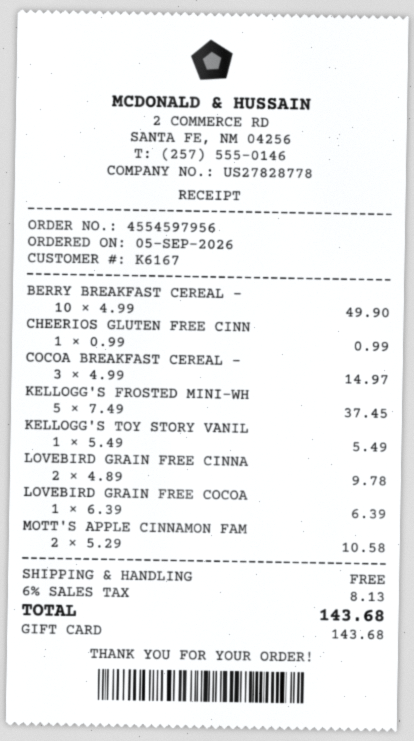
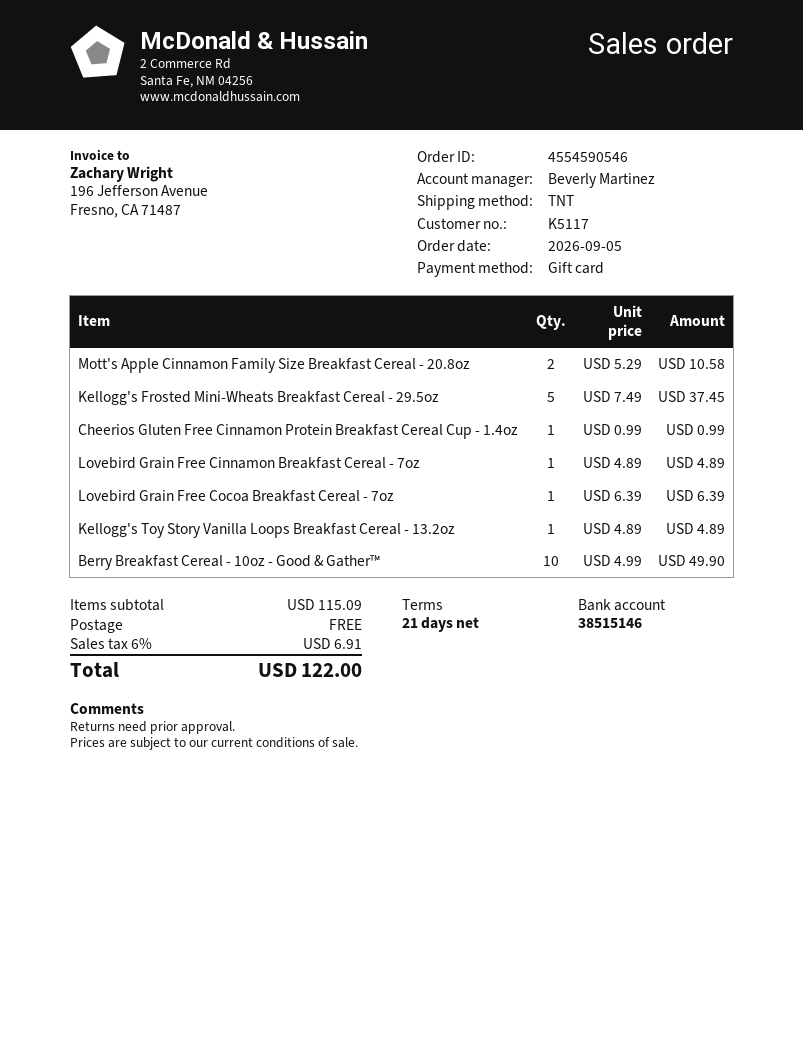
order number: 4554597956 -> 4554590546
customer number: K6167 -> K5117
COCOA BREAKFAST CEREAL -: 3 x 4.99 = 14.97 -> none
KELLOGG'S TOY STORY VANIL: 1 x 5.49 = 5.49 -> 1 x 4.89 = 4.89
LOVEBIRD GRAIN FREE CINNA: 2 x 4.89 = 9.78 -> 1 x 4.89 = 4.89
tax: 6% = 8.13 -> 6% = 6.91
total: 143.68 -> 122.00

